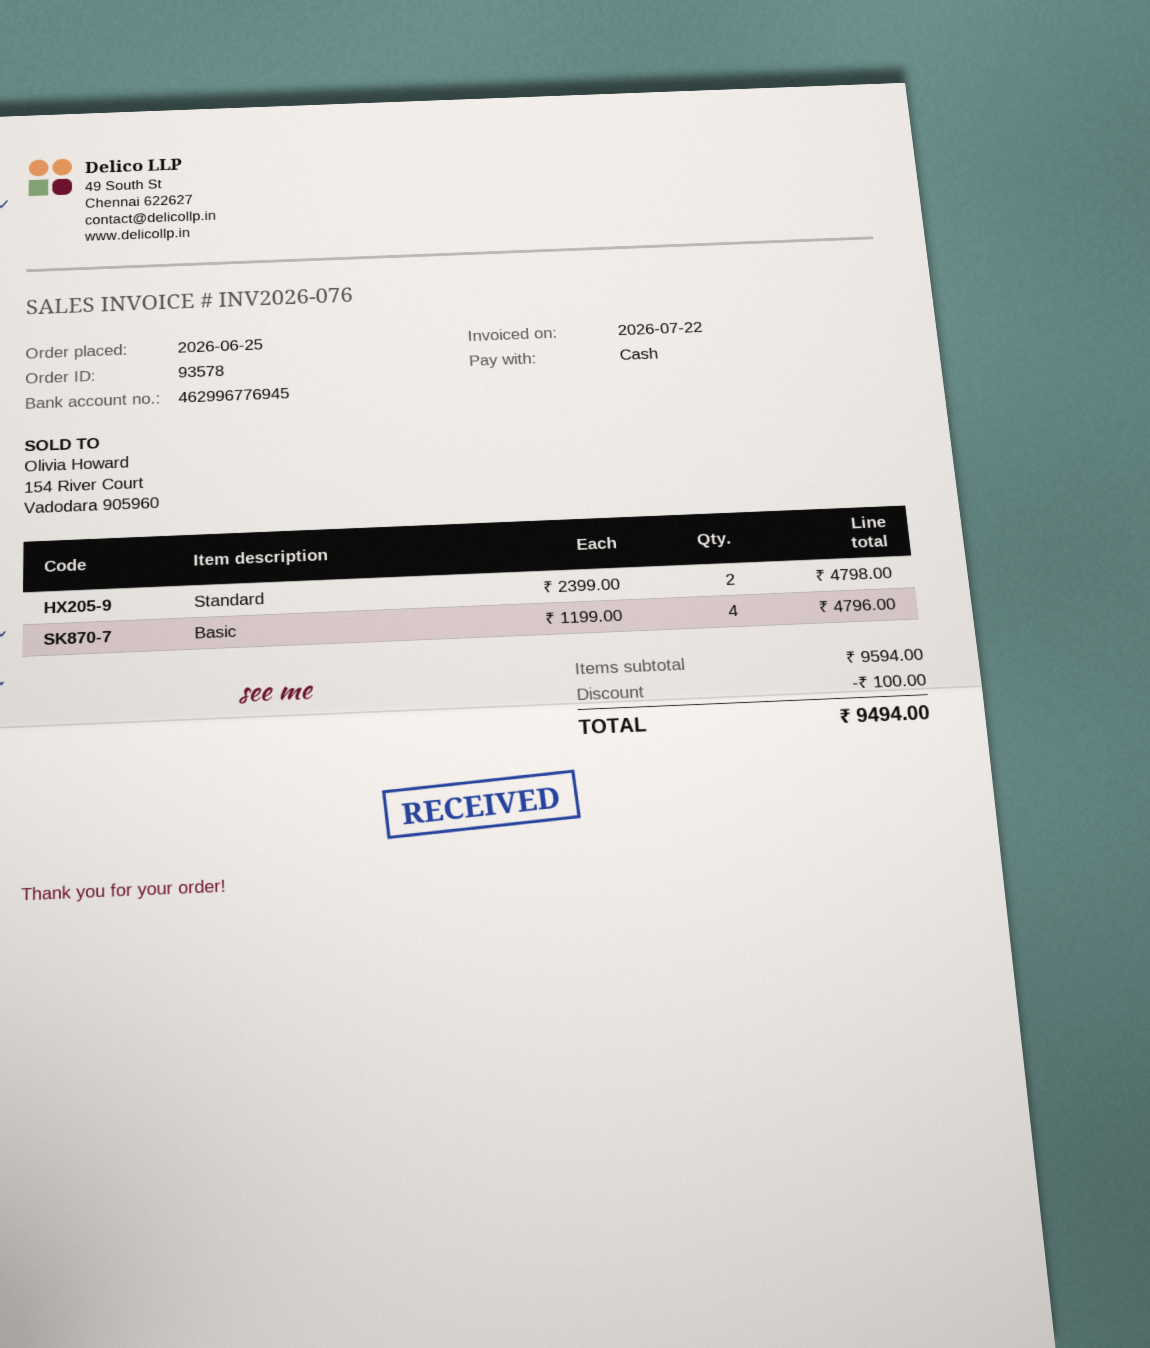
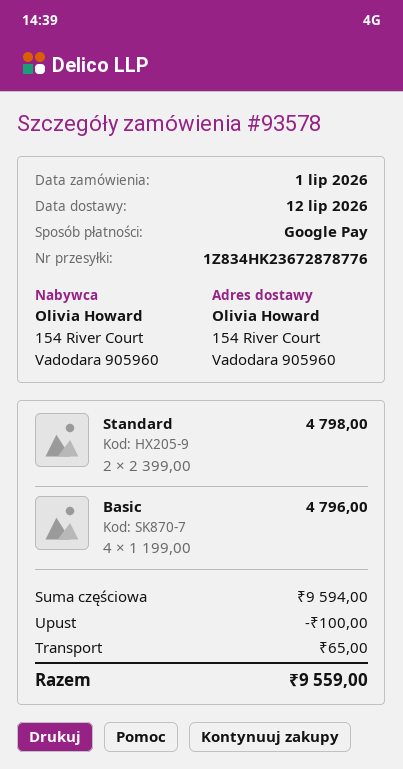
order date: 2026-06-25 -> 2026-07-01
payment method: cash -> Google Pay
shipping: none -> 65.00
total: 9494.00 -> 9559.00

